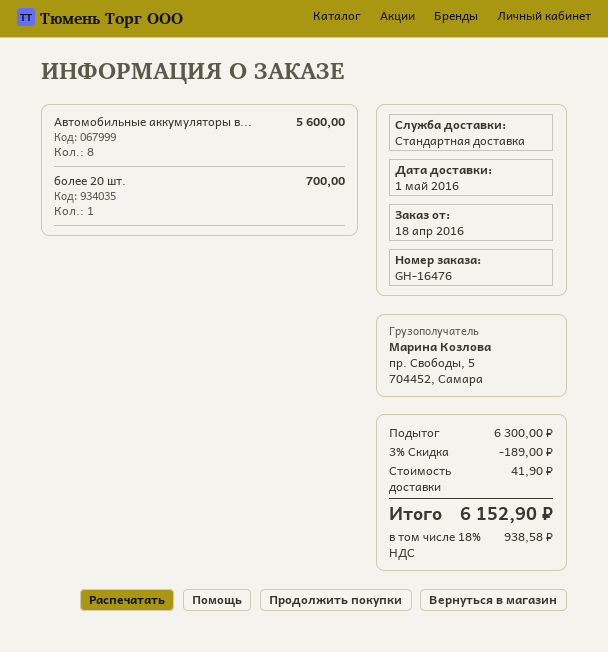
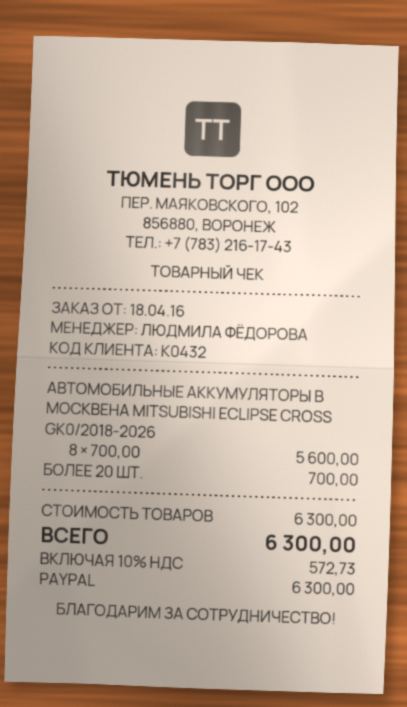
discount: 3% = 189.00 -> none
shipping: 41.90 -> none
tax: 18% = 938.58 -> 10% = 572.73
total: 6152.90 -> 6300.00

